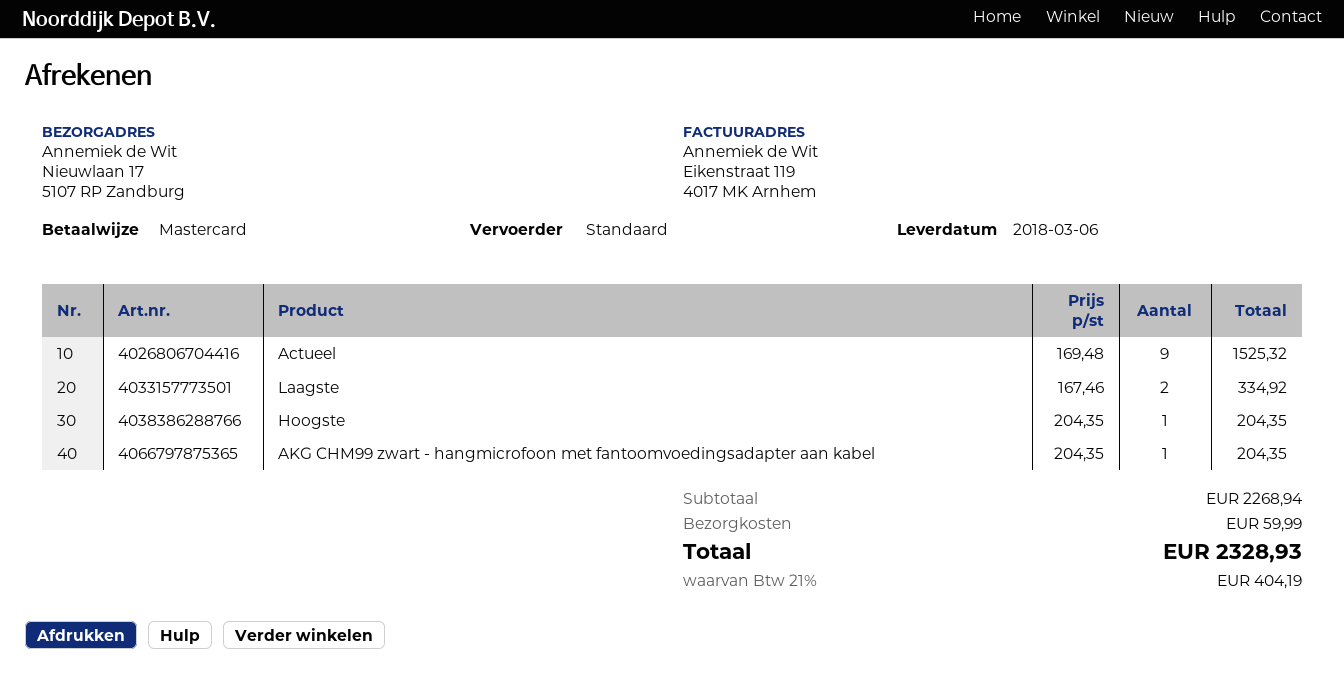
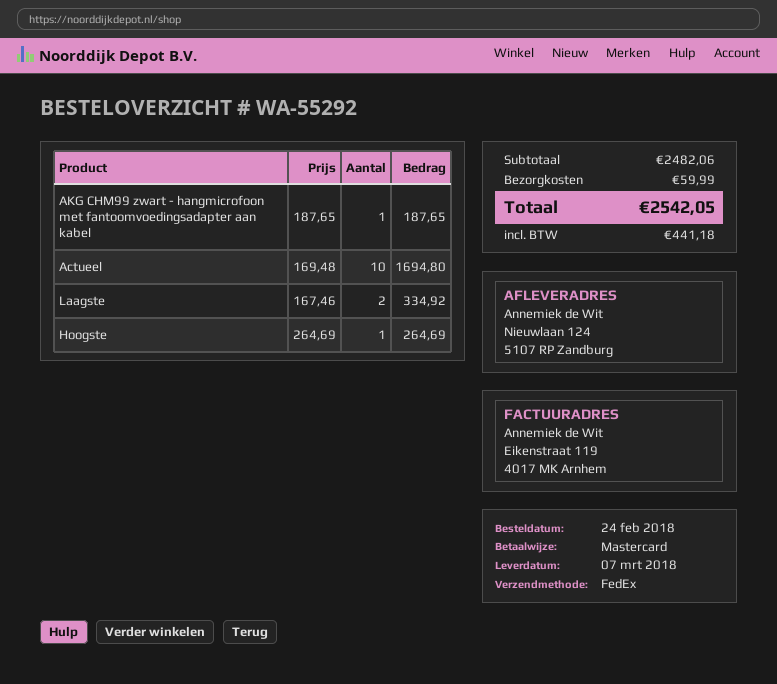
delivery date: 2018-03-06 -> 2018-03-07
shipping method: standard -> FedEx
ship to: Nieuwlaan 17, 5107 RP Zandburg -> Nieuwlaan 124, 5107 RP Zandburg
Actueel: 9 x 169.48 = 1525.32 -> 10 x 169.48 = 1694.80
Hoogste: 1 x 204.35 = 204.35 -> 1 x 264.69 = 264.69
AKG CHM99 zwart - hangmicrofoon met fantoomvoedingsadapter aan kabel: 1 x 204.35 = 204.35 -> 1 x 187.65 = 187.65
subtotal: 2268.94 -> 2482.06
tax: 404.19 -> 441.18
total: 2328.93 -> 2542.05

